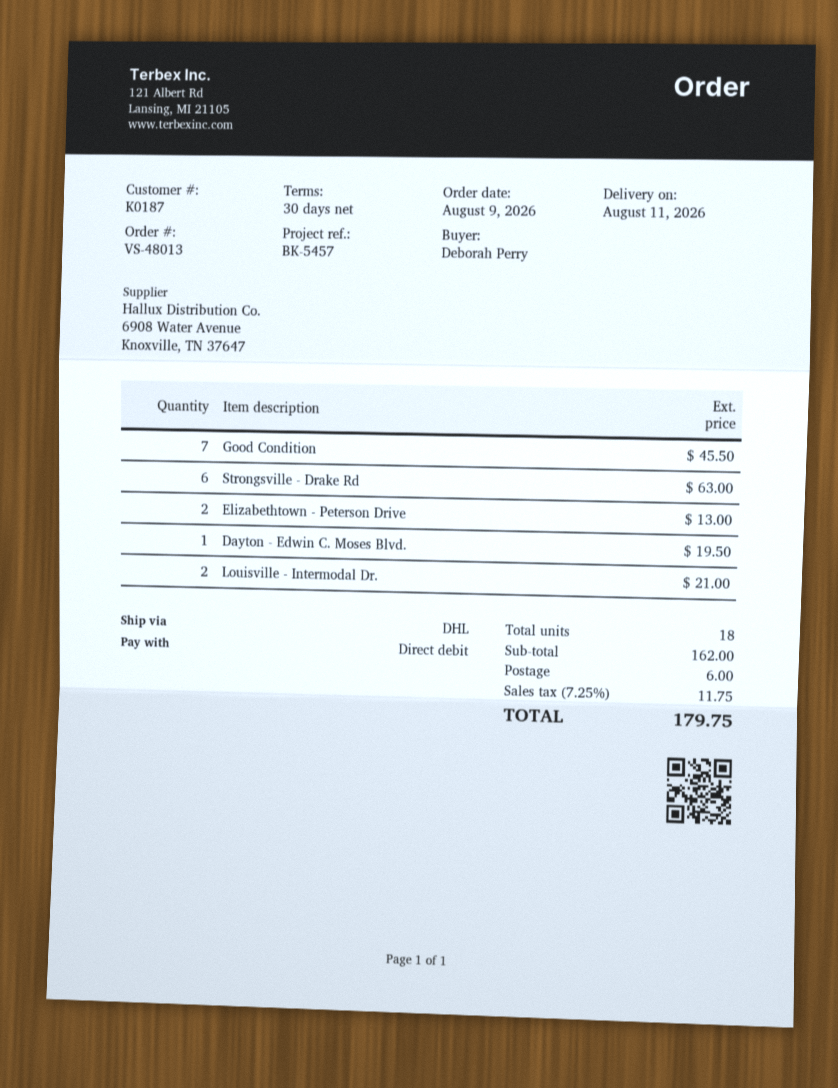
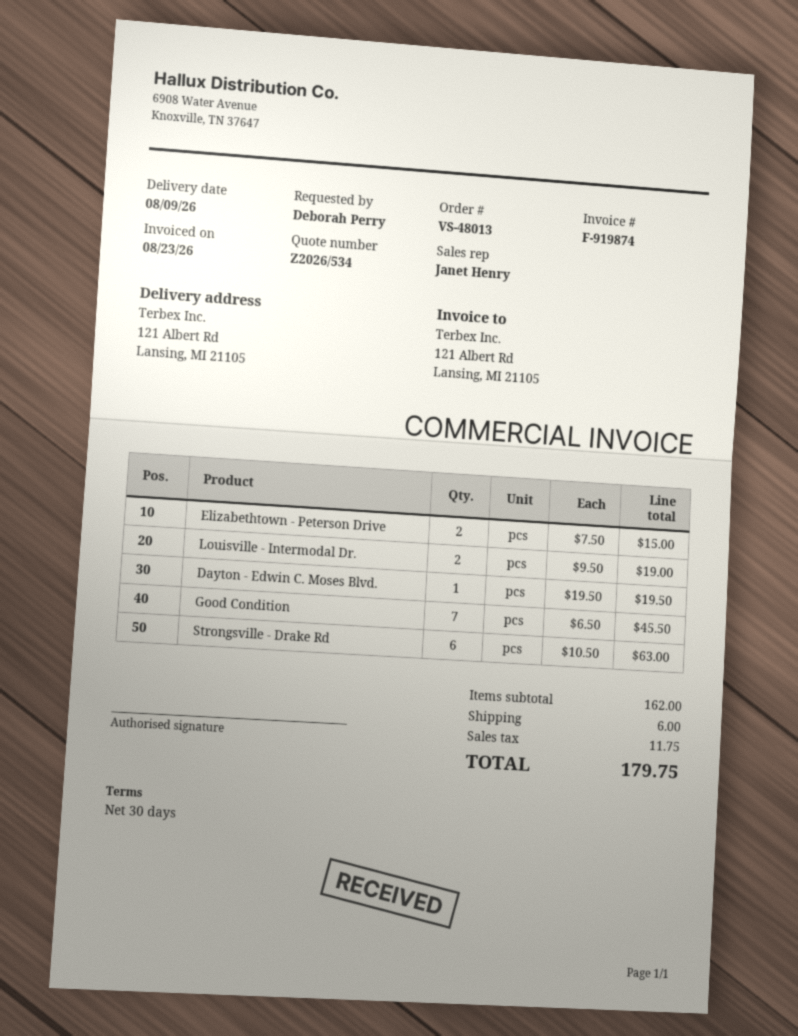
delivery date: 2026-08-11 -> 2026-08-09
Elizabethtown - Peterson Drive: 2 for 13.00 -> 2 for 15.00
Louisville - Intermodal Dr.: 2 for 21.00 -> 2 for 19.00

